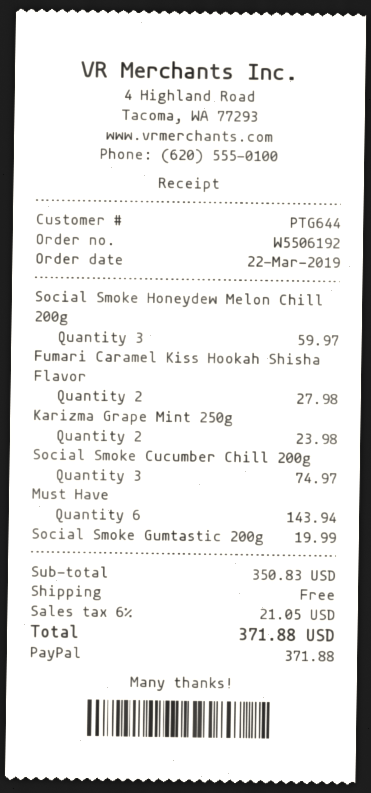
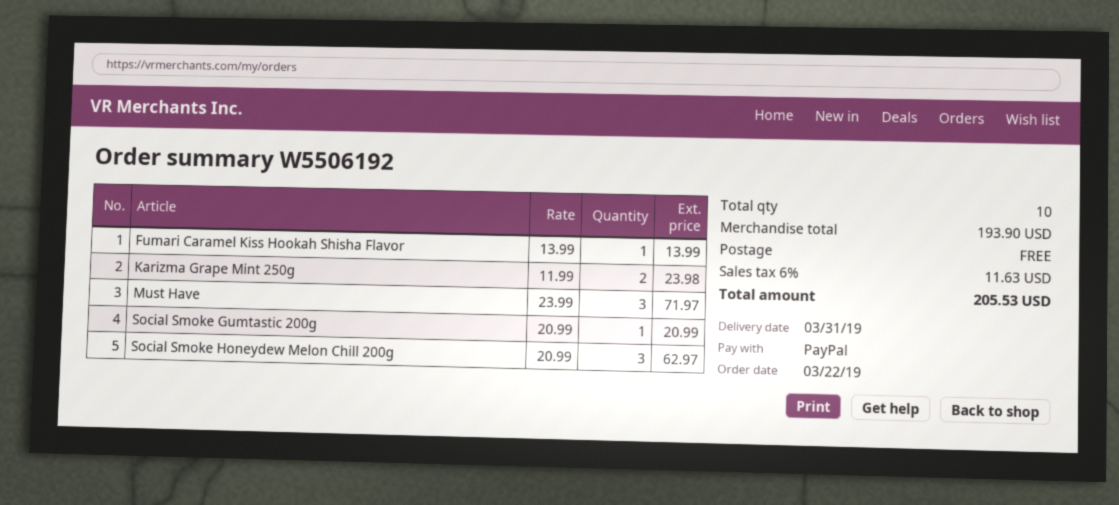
Social Smoke Honeydew Melon Chill 200g: 3 for 59.97 -> 3 for 62.97
Fumari Caramel Kiss Hookah Shisha Flavor: 2 for 27.98 -> 1 for 13.99
Social Smoke Cucumber Chill 200g: 3 for 74.97 -> none
Must Have: 6 for 143.94 -> 3 for 71.97
Social Smoke Gumtastic 200g: 1 for 19.99 -> 1 for 20.99
subtotal: 350.83 -> 193.90
tax: 6% = 21.05 -> 6% = 11.63
total: 371.88 -> 205.53

